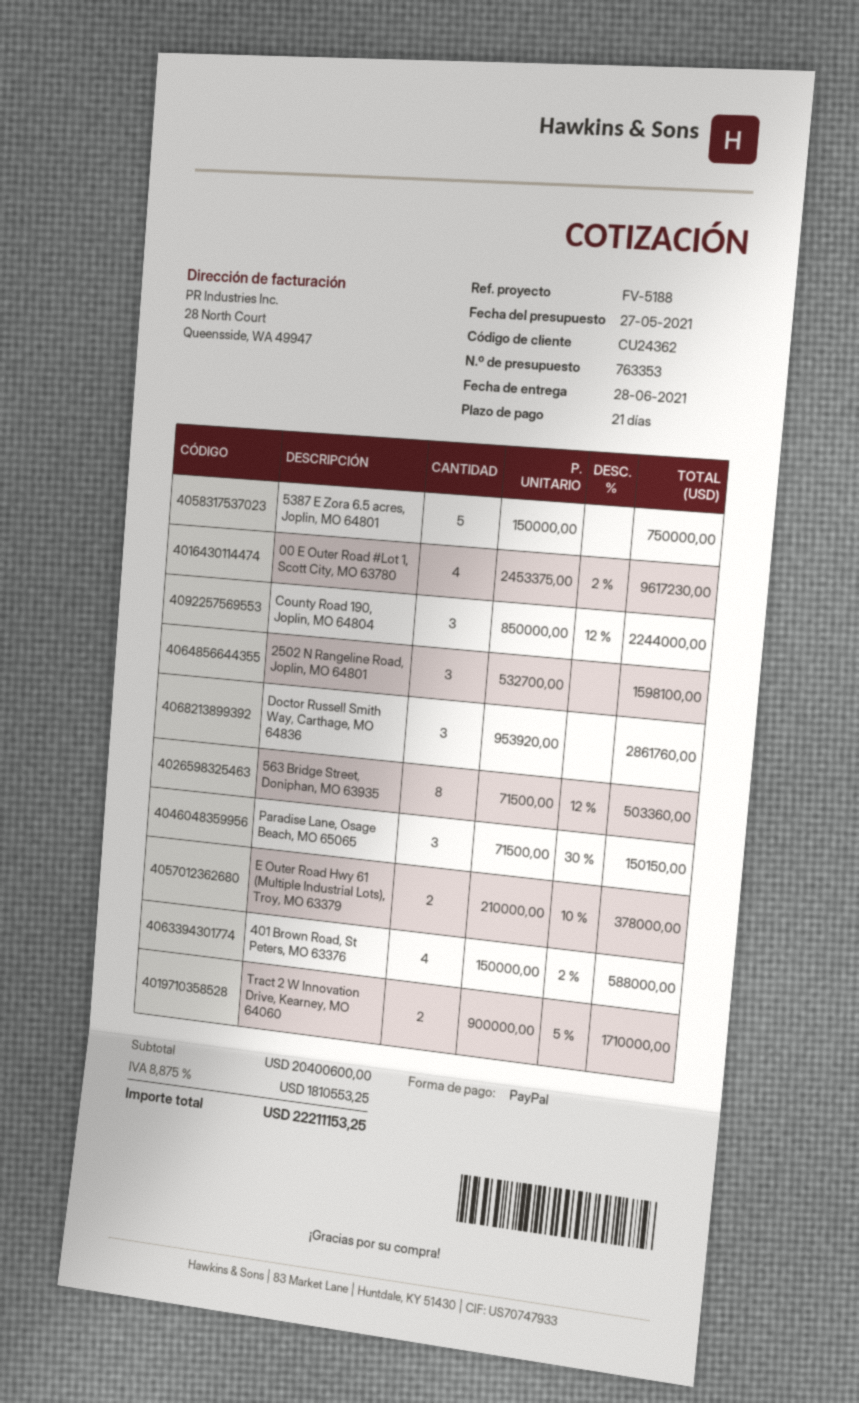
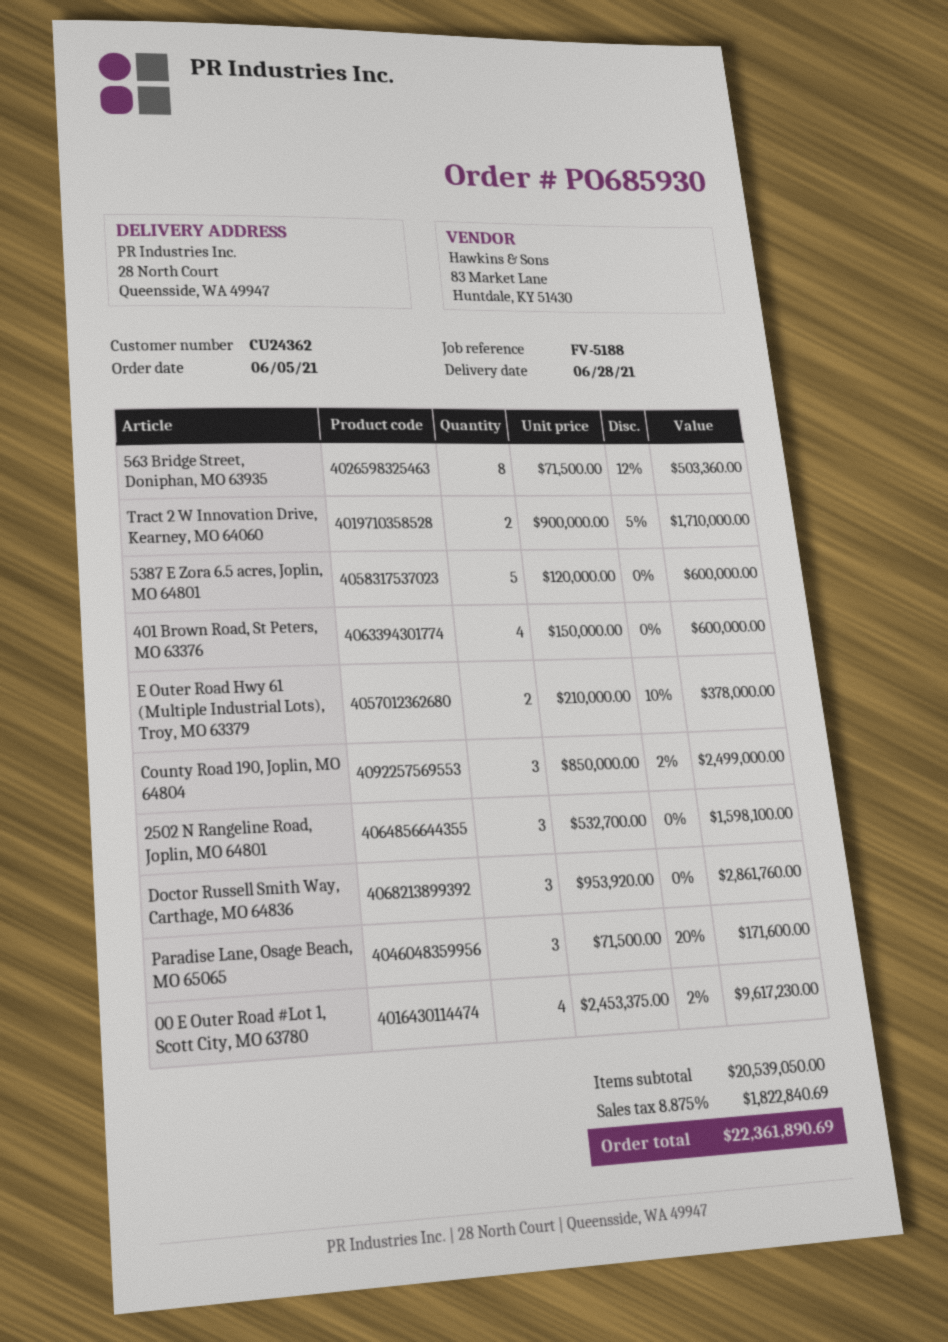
5387 E Zora 6.5 acres, Joplin, MO 64801: 5 x 150000.00 = 750000.00 -> 5 x 120000.00 = 600000.00
County Road 190, Joplin, MO 64804: 3 x 850000.00 - 12% = 2244000.00 -> 3 x 850000.00 - 2% = 2499000.00
Paradise Lane, Osage Beach, MO 65065: 3 x 71500.00 - 30% = 150150.00 -> 3 x 71500.00 - 20% = 171600.00
401 Brown Road, St Peters, MO 63376: 4 x 150000.00 - 2% = 588000.00 -> 4 x 150000.00 = 600000.00
subtotal: 20400600.00 -> 20539050.00
tax: 8.875% = 1810553.25 -> 8.875% = 1822840.69
total: 22211153.25 -> 22361890.69

